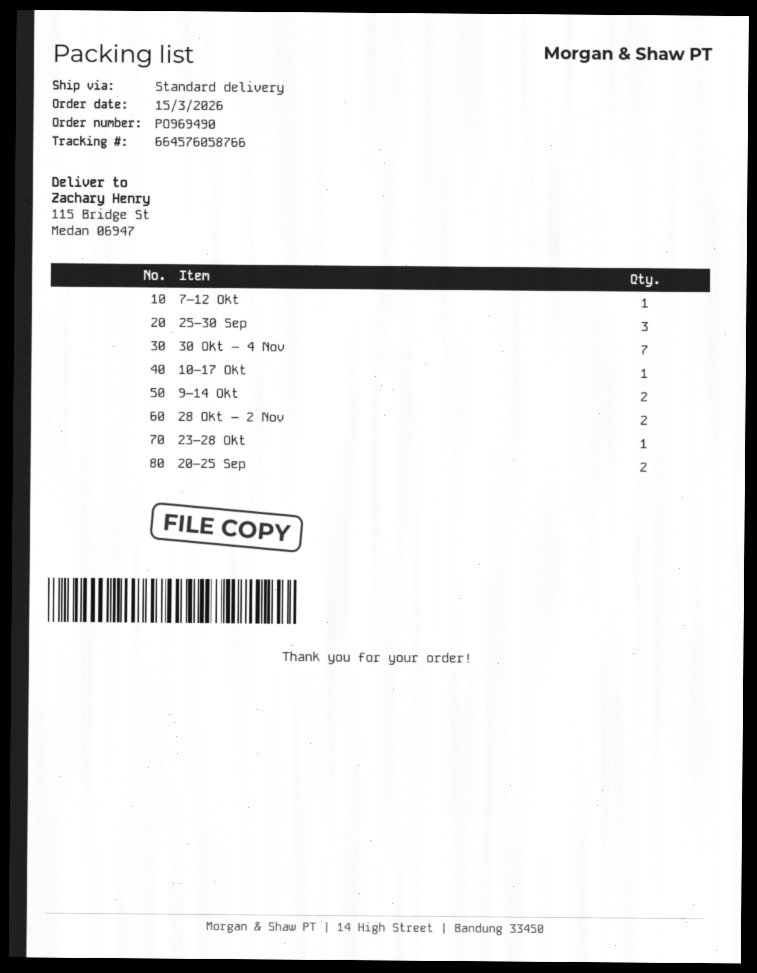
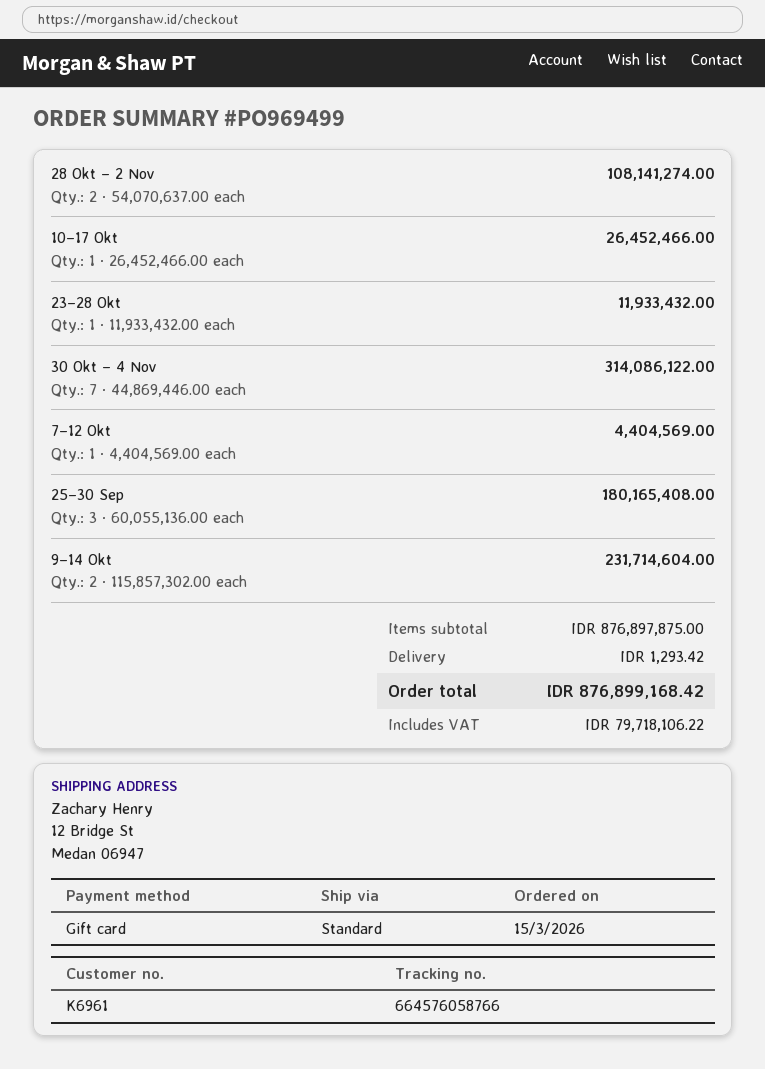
order number: PO969490 -> PO969499
ship to: 115 Bridge St, Medan 06947 -> 12 Bridge St, Medan 06947
20–25 Sep: 2 -> none

